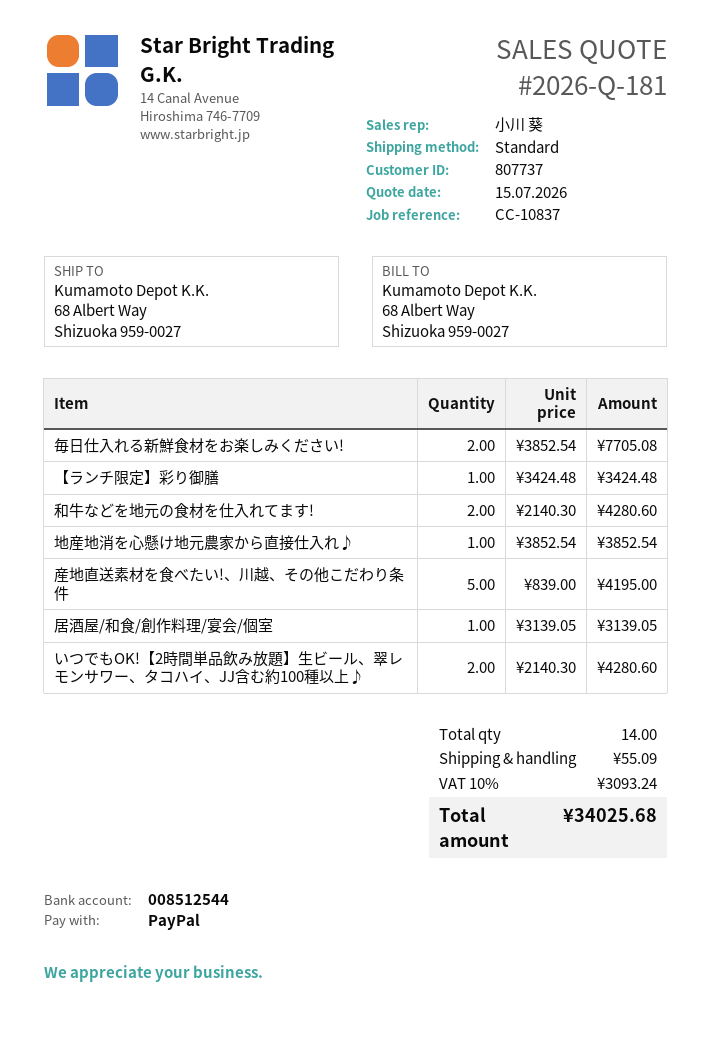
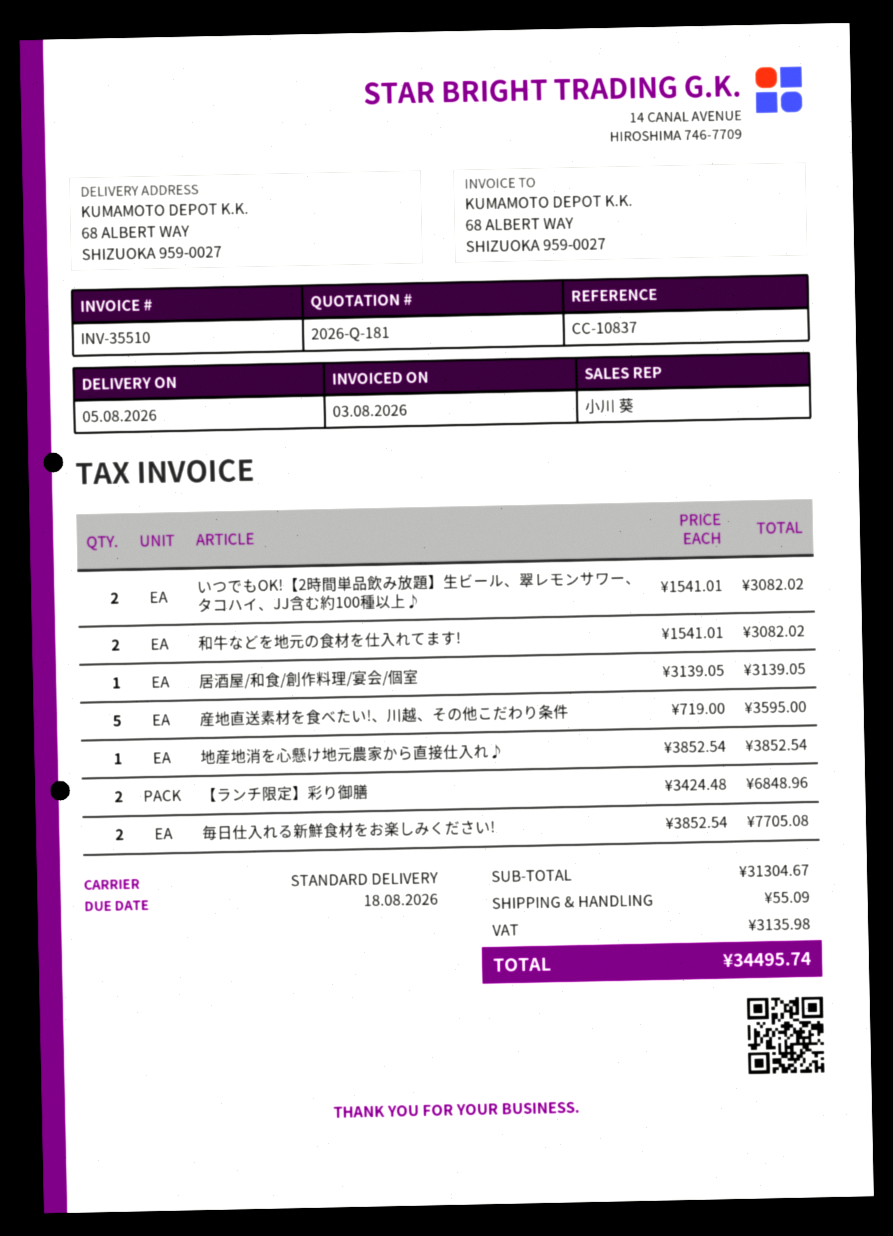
【ランチ限定】彩り御膳: 1 x 3424.48 = 3424.48 -> 2 x 3424.48 = 6848.96
和牛などを地元の食材を仕入れてます!: 2 x 2140.30 = 4280.60 -> 2 x 1541.01 = 3082.02
産地直送素材を食べたい!、川越、その他こだわり条件: 5 x 839.00 = 4195.00 -> 5 x 719.00 = 3595.00
いつでもOK!【2時間単品飲み放題】生ビール、翠レモンサワー、タコハイ、JJ含む約100種以上♪: 2 x 2140.30 = 4280.60 -> 2 x 1541.01 = 3082.02
tax: 3093.24 -> 3135.98
total: 34025.68 -> 34495.74

